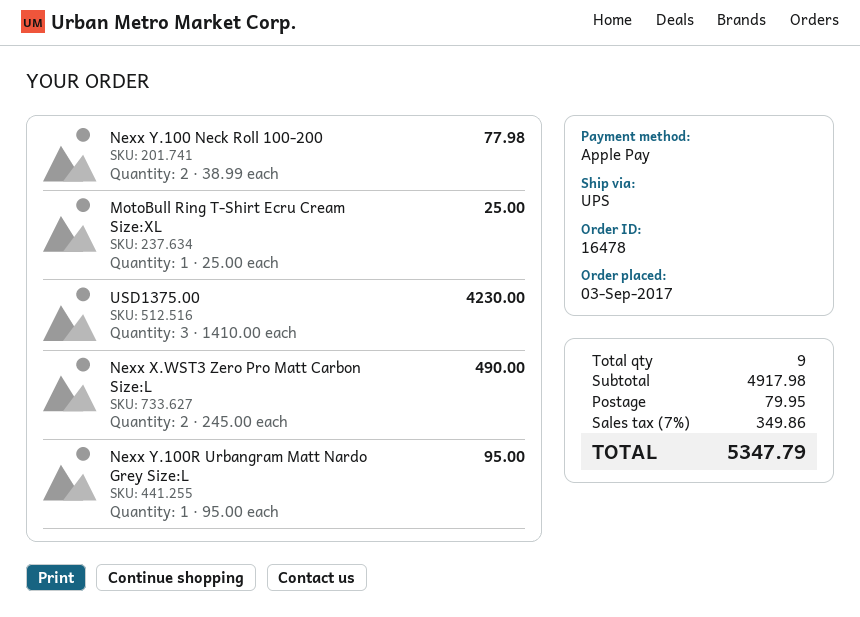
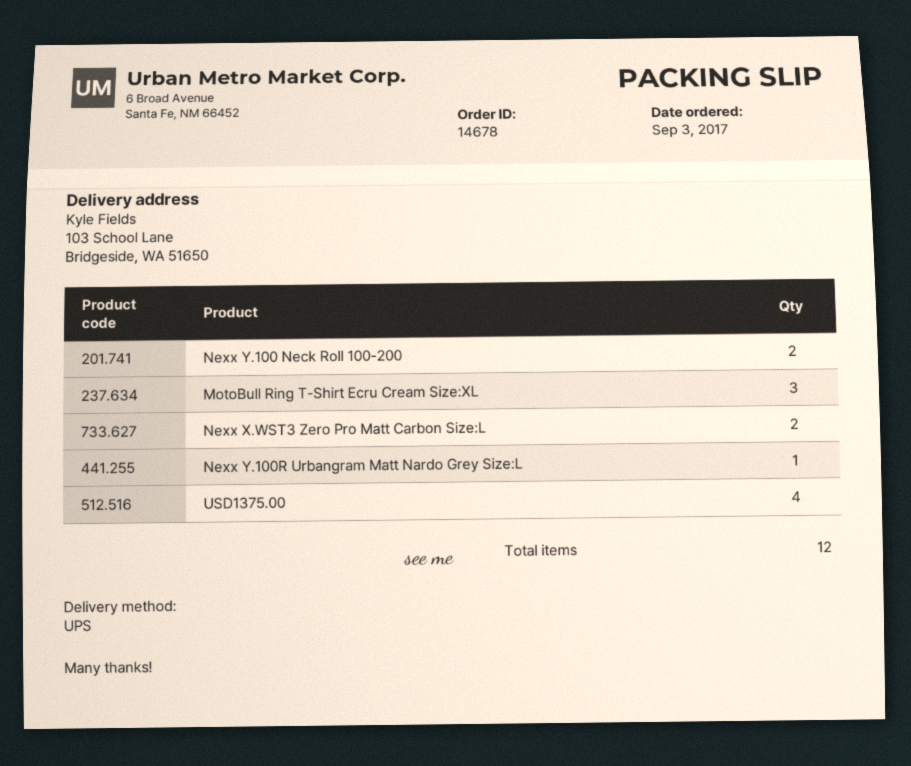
order number: 16478 -> 14678
MotoBull Ring T-Shirt Ecru Cream Size:XL: 1 -> 3
USD1375.00: 3 -> 4
total quantity: 9 -> 12

